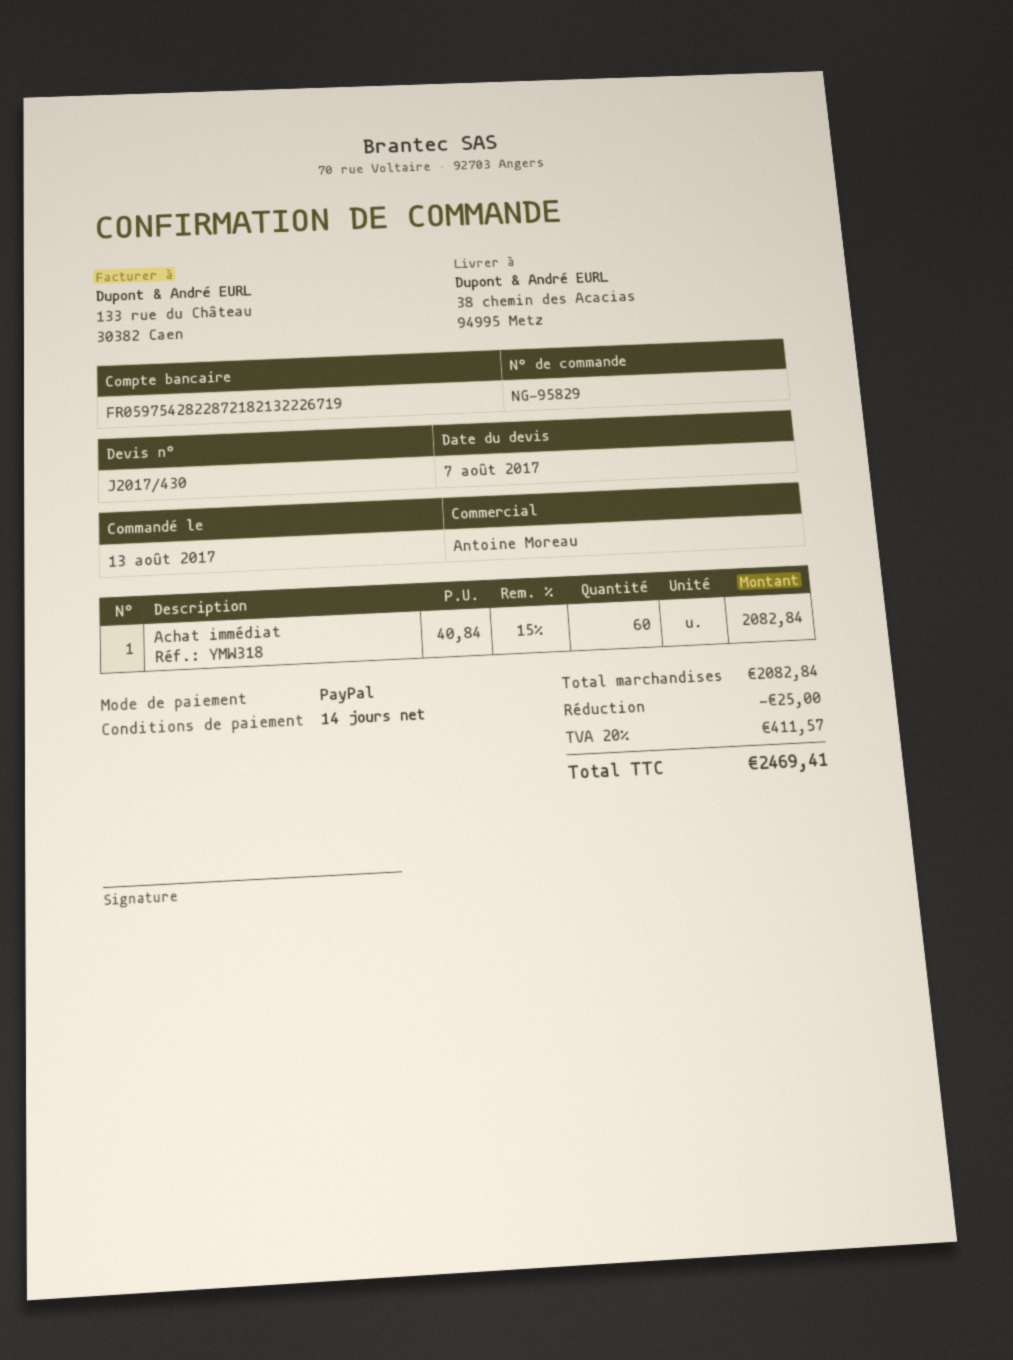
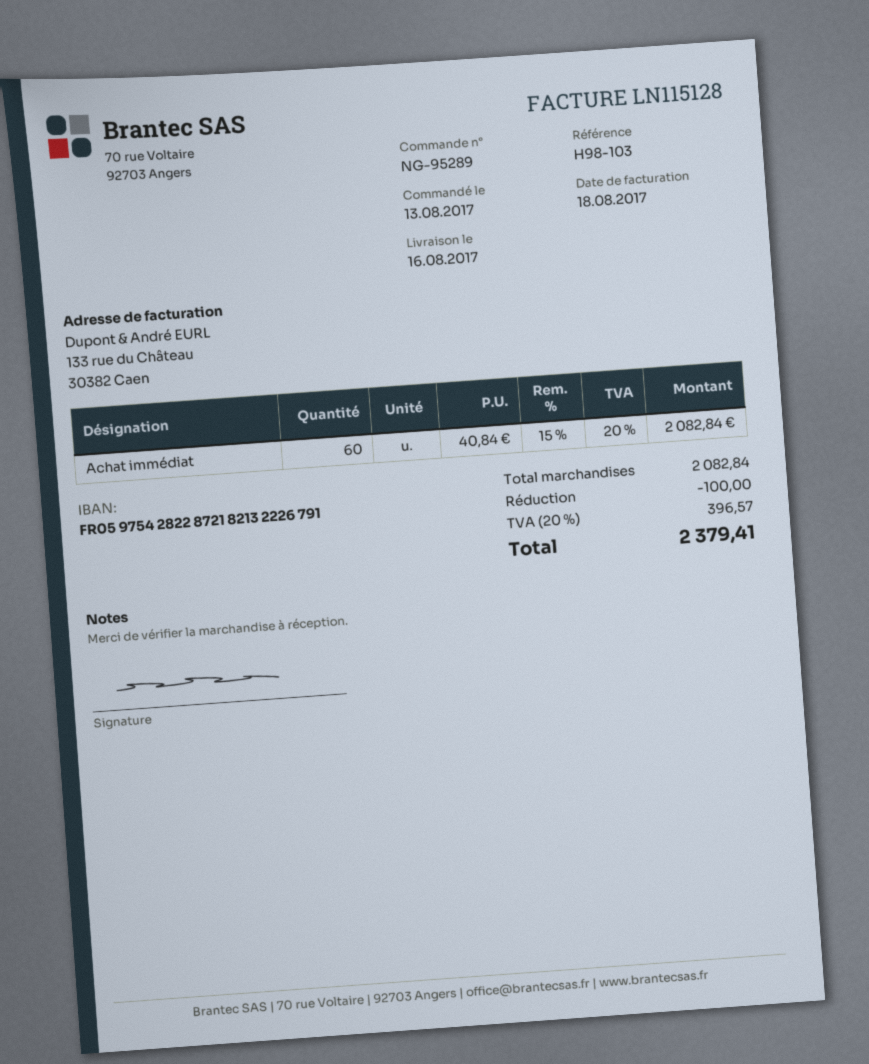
order number: NG-95829 -> NG-95289
bank account: FR0597542822872182132226719 -> FR0597542822872182132226791
discount: 25.00 -> 100.00
tax: 20% = 411.57 -> 20% = 396.57
total: 2469.41 -> 2379.41

